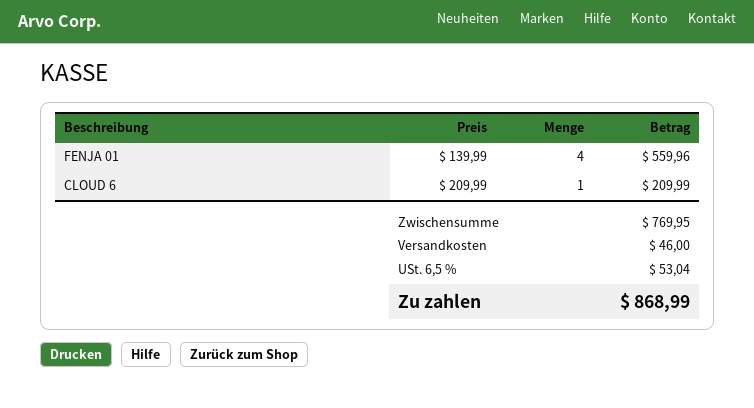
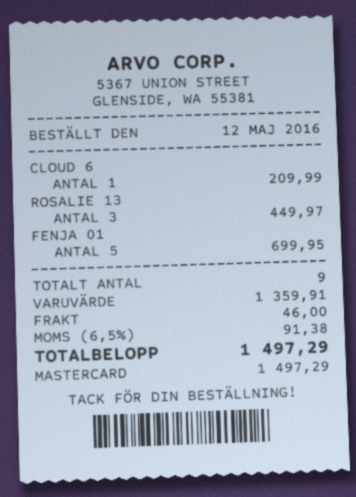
FENJA 01: 4 for 559.96 -> 5 for 699.95
ROSALIE 13: none -> 3 for 449.97
subtotal: 769.95 -> 1359.91
tax: 6.5% = 53.04 -> 6.5% = 91.38
total: 868.99 -> 1497.29

